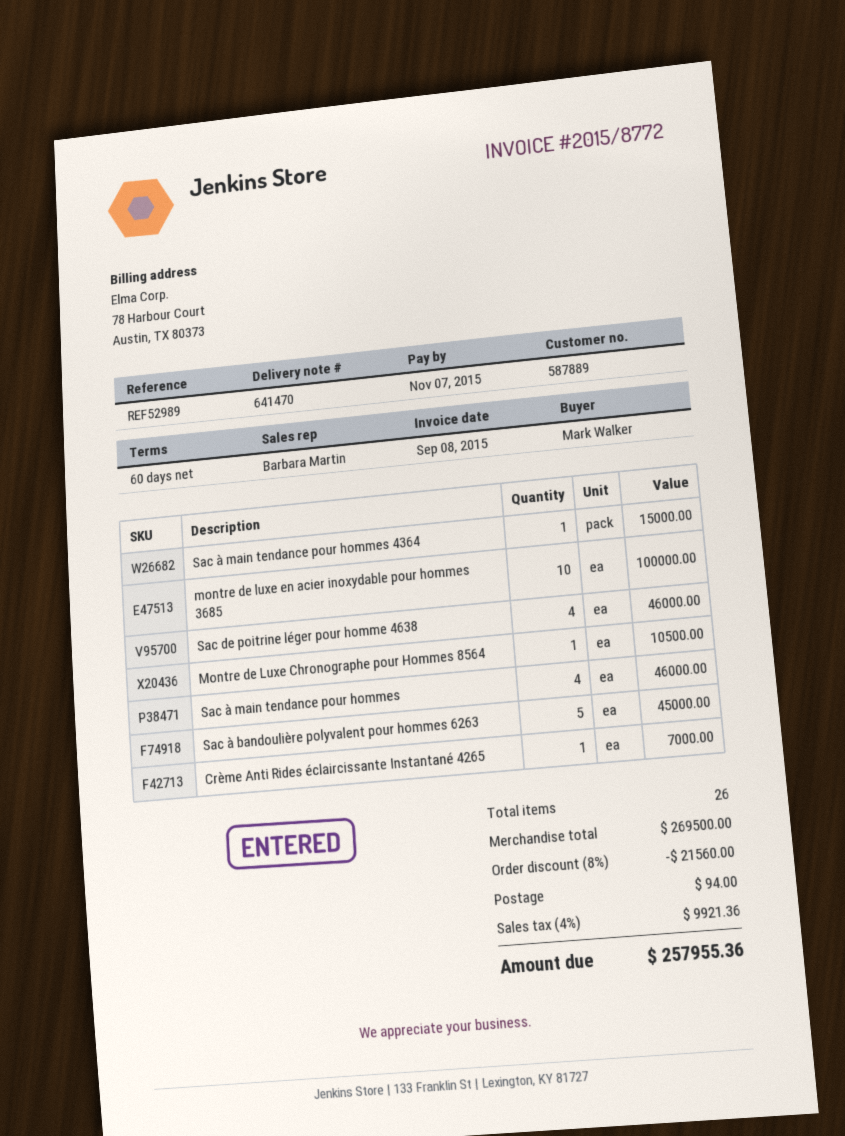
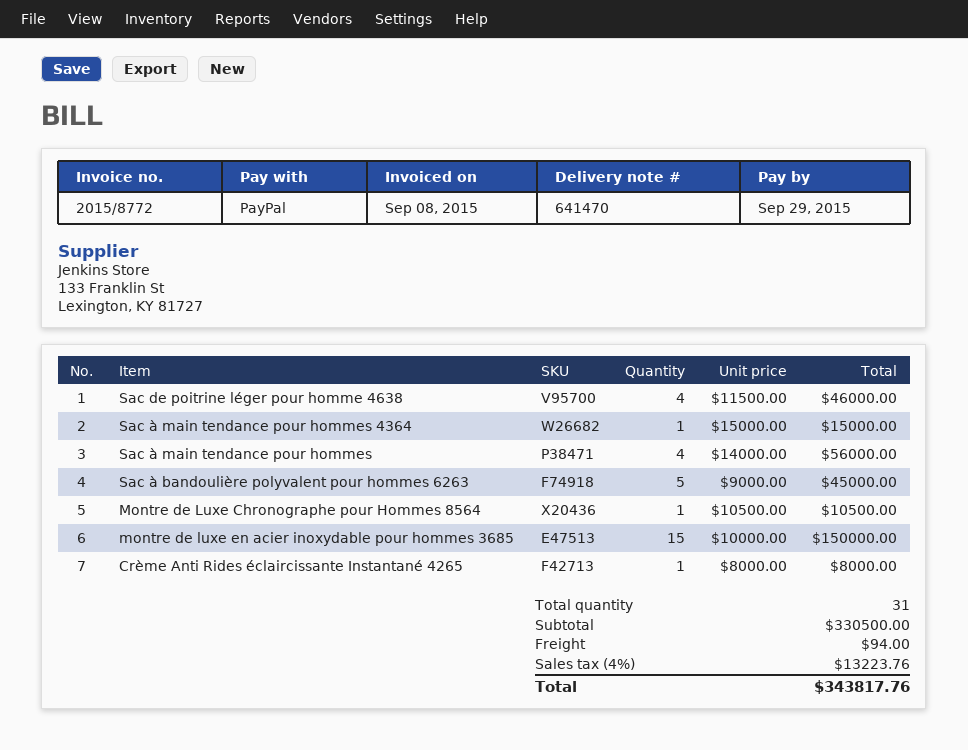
due date: 2015-11-07 -> 2015-09-29
montre de luxe en acier inoxydable pour hommes 3685: 10 for 100000.00 -> 15 for 150000.00
Sac à main tendance pour hommes: 4 for 46000.00 -> 4 for 56000.00
Crème Anti Rides éclaircissante Instantané 4265: 1 for 7000.00 -> 1 for 8000.00
total quantity: 26 -> 31
subtotal: 269500.00 -> 330500.00
discount: 8% = 21560.00 -> none
tax: 4% = 9921.36 -> 4% = 13223.76
total: 257955.36 -> 343817.76

